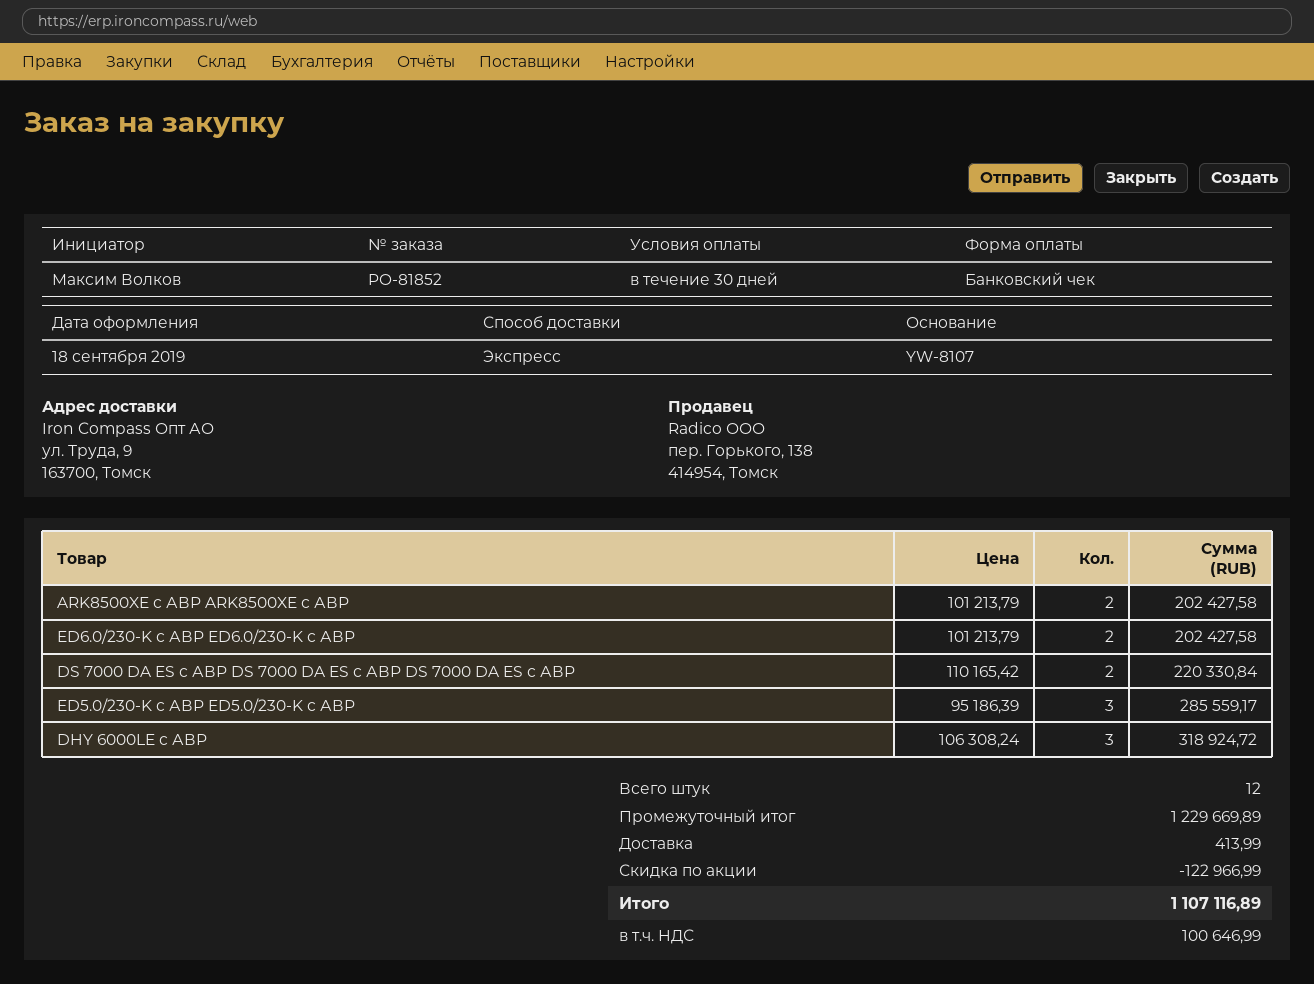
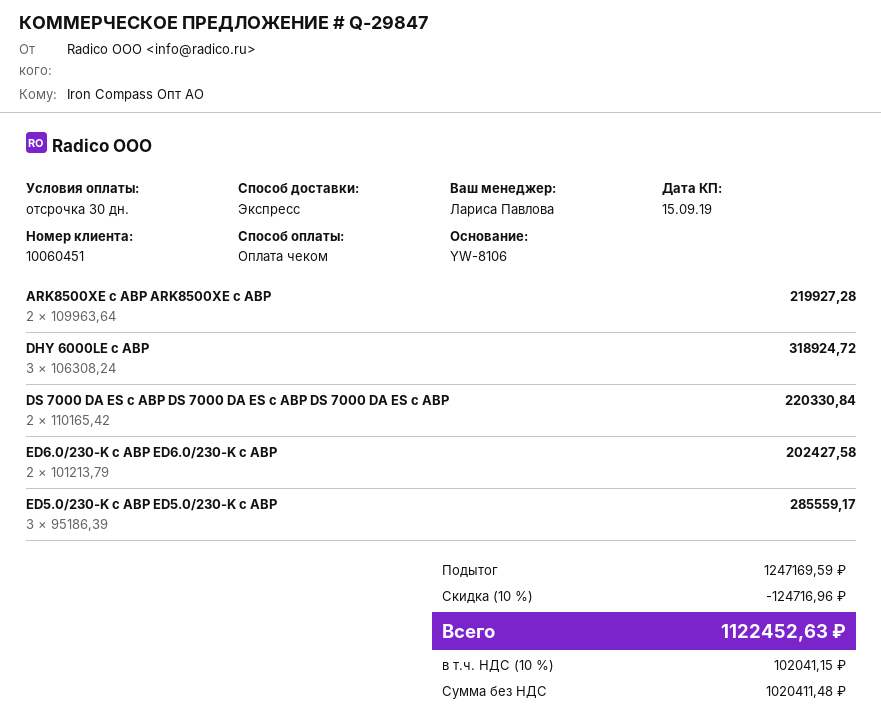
reference: YW-8107 -> YW-8106
ARK8500XE с АВР ARK8500XE с АВР: 2 x 101213.79 = 202427.58 -> 2 x 109963.64 = 219927.28
subtotal: 1229669.89 -> 1247169.59
discount: 122966.99 -> 124716.96
shipping: 413.99 -> none
tax: 100646.99 -> 102041.15
total: 1107116.89 -> 1122452.63

